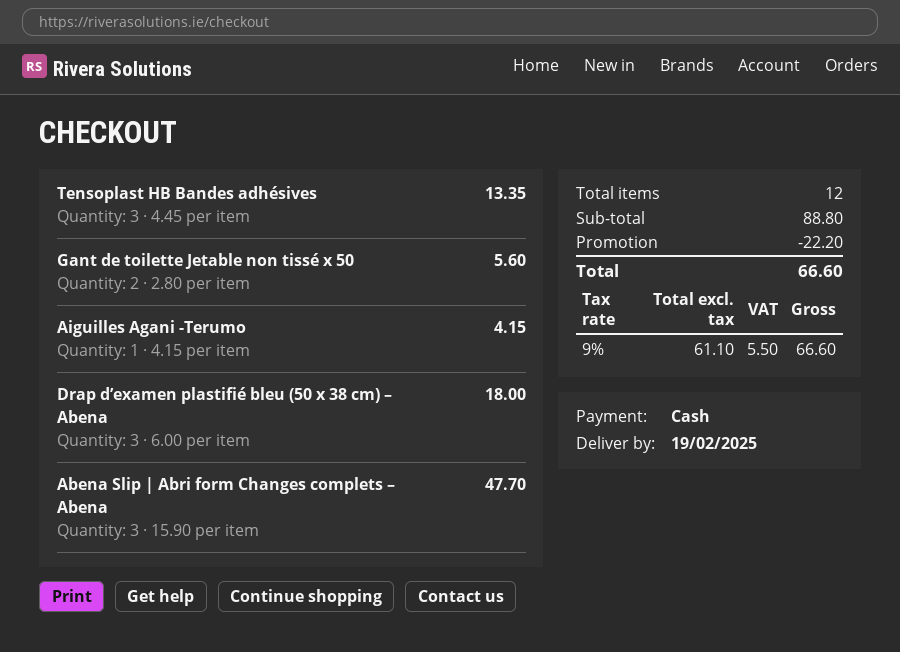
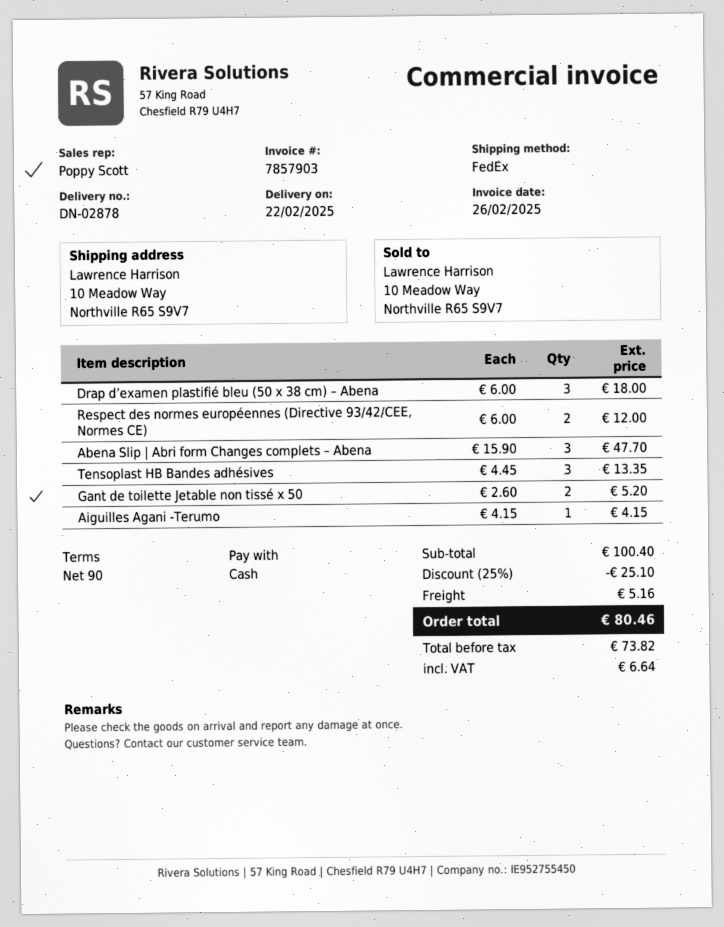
delivery date: 2025-02-19 -> 2025-02-22
Gant de toilette Jetable non tissé x 50: 2 x 2.80 = 5.60 -> 2 x 2.60 = 5.20
Respect des normes européennes (Directive 93/42/CEE, Normes CE): none -> 2 x 6.00 = 12.00
subtotal: 88.80 -> 100.40
discount: 22.20 -> 25.10
shipping: none -> 5.16
net: 61.10 -> 73.82
tax: 5.50 -> 6.64
total: 66.60 -> 80.46

